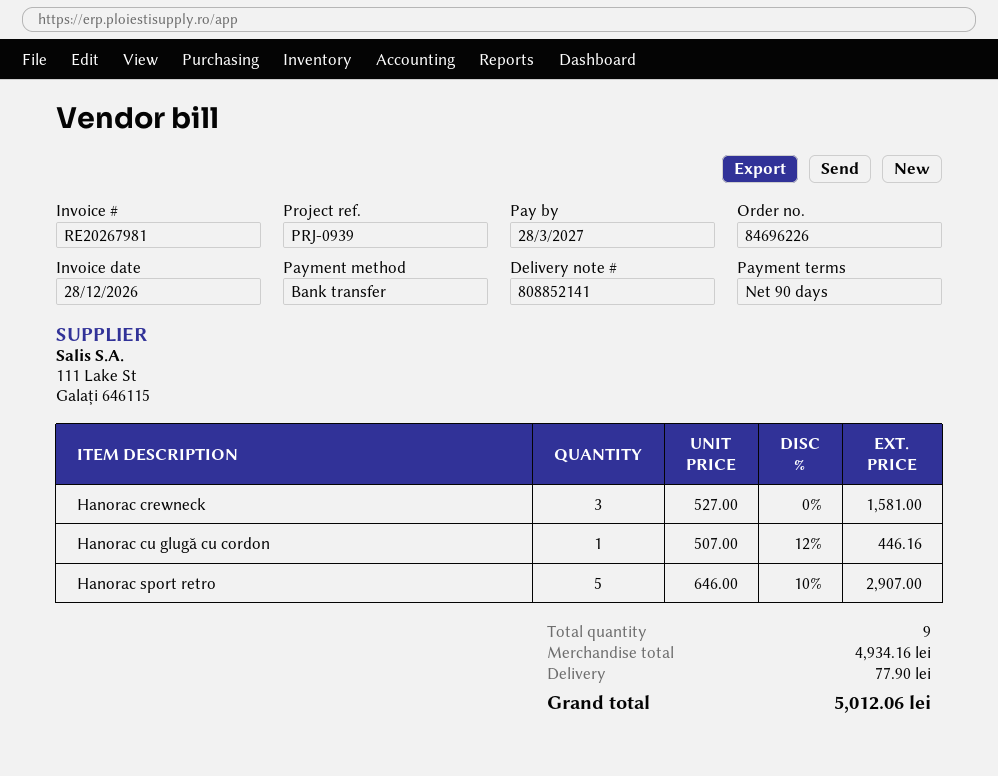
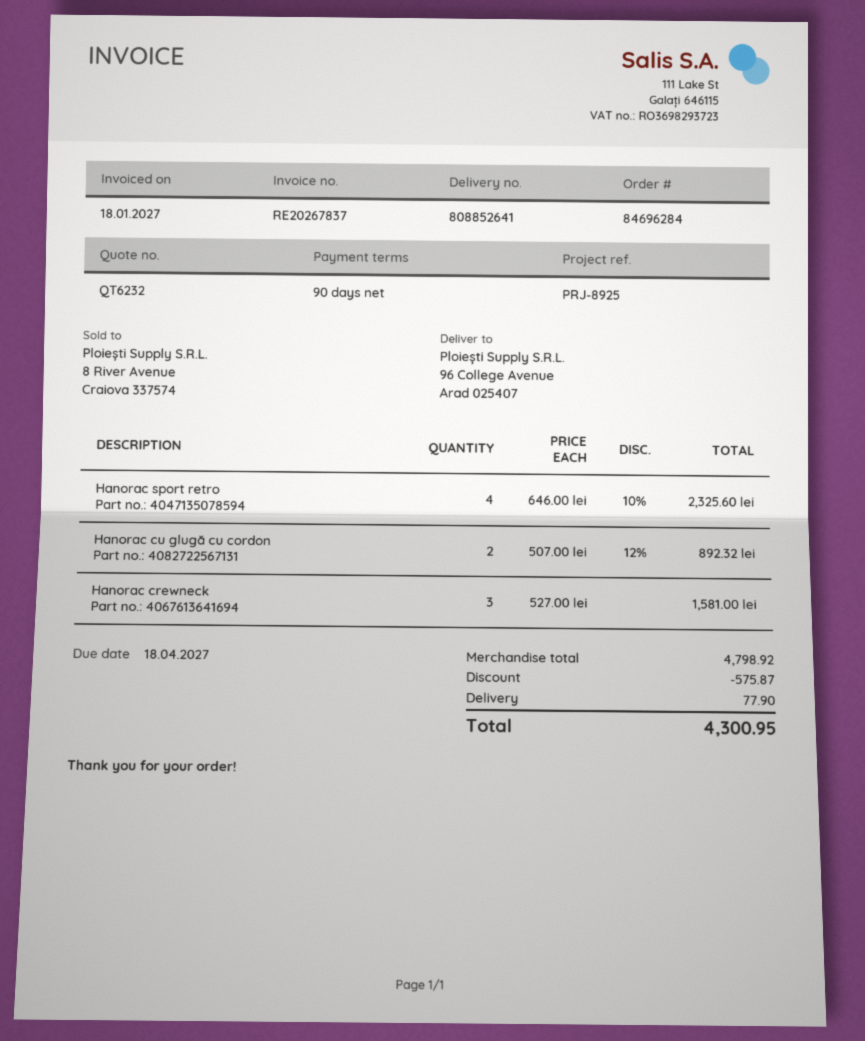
order number: 84696226 -> 84696284
delivery note number: 808852141 -> 808852641
invoice number: RE20267981 -> RE20267837
invoice date: 2026-12-28 -> 2027-01-18
due date: 2027-03-28 -> 2027-04-18
reference: PRJ-0939 -> PRJ-8925
Hanorac cu glugă cu cordon: 1 x 507.00 - 12% = 446.16 -> 2 x 507.00 - 12% = 892.32
Hanorac sport retro: 5 x 646.00 - 10% = 2907.00 -> 4 x 646.00 - 10% = 2325.60
subtotal: 4934.16 -> 4798.92
discount: none -> 575.87
total: 5012.06 -> 4300.95

